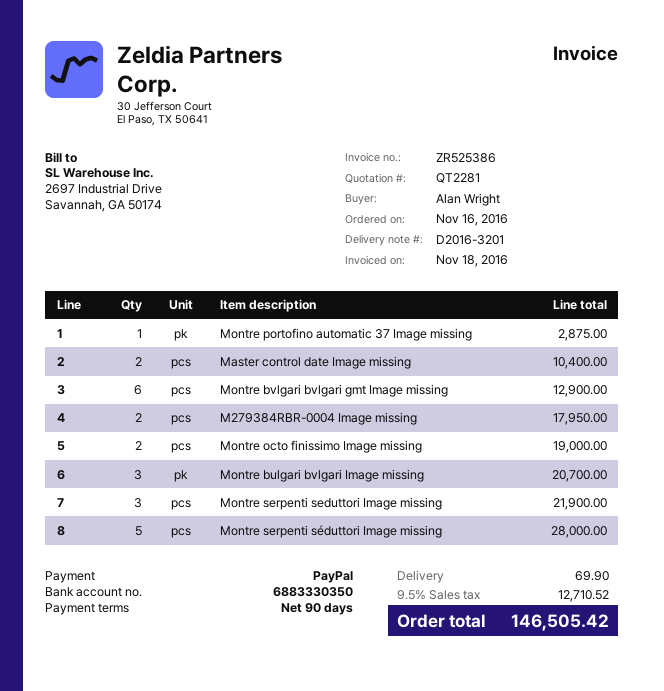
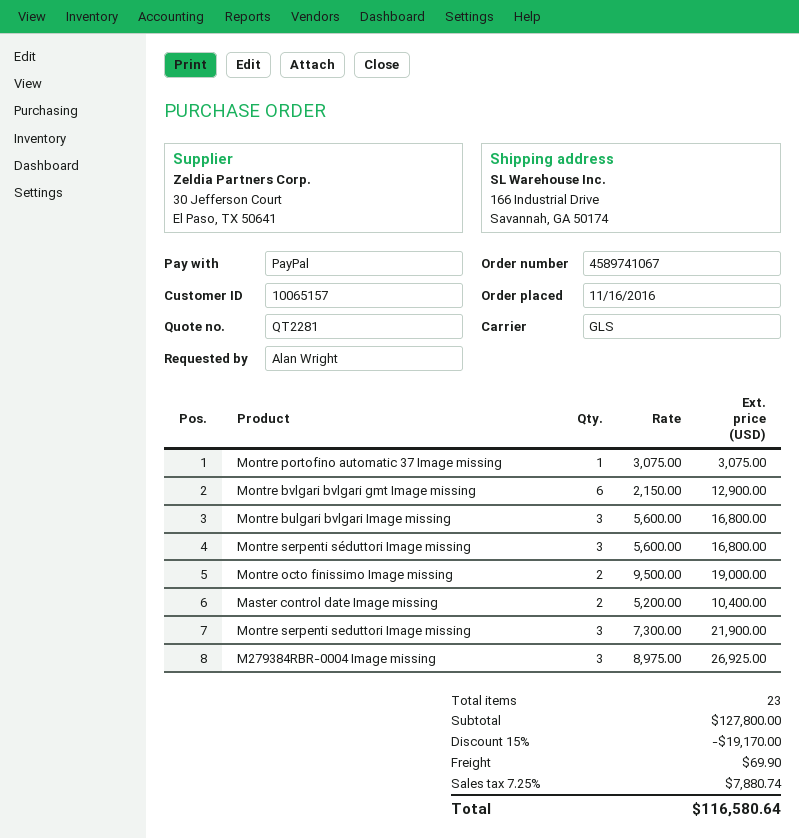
Montre portofino automatic 37 Image missing: 1 for 2875.00 -> 1 for 3075.00
M279384RBR-0004 Image missing: 2 for 17950.00 -> 3 for 26925.00
Montre bulgari bvlgari Image missing: 3 for 20700.00 -> 3 for 16800.00
Montre serpenti séduttori Image missing: 5 for 28000.00 -> 3 for 16800.00
discount: none -> 15% = 19170.00
tax: 9.5% = 12710.52 -> 7.25% = 7880.74
total: 146505.42 -> 116580.64

